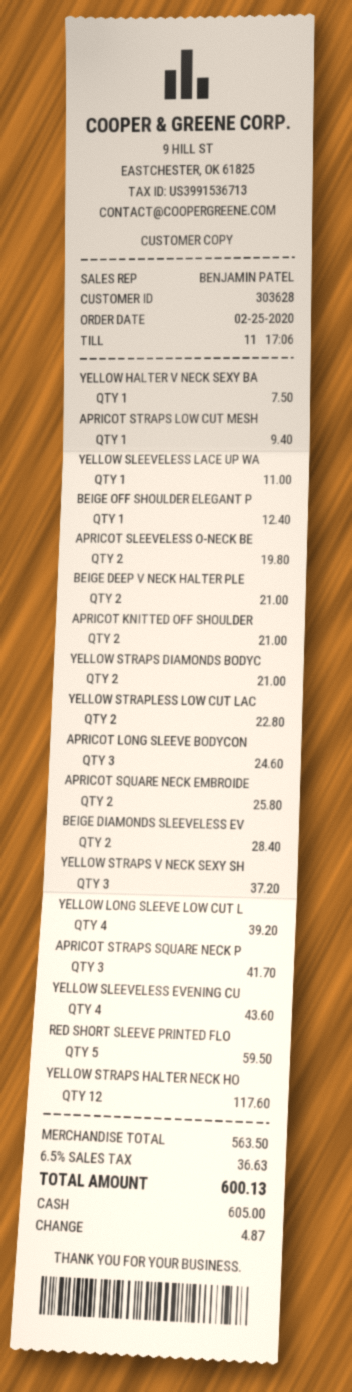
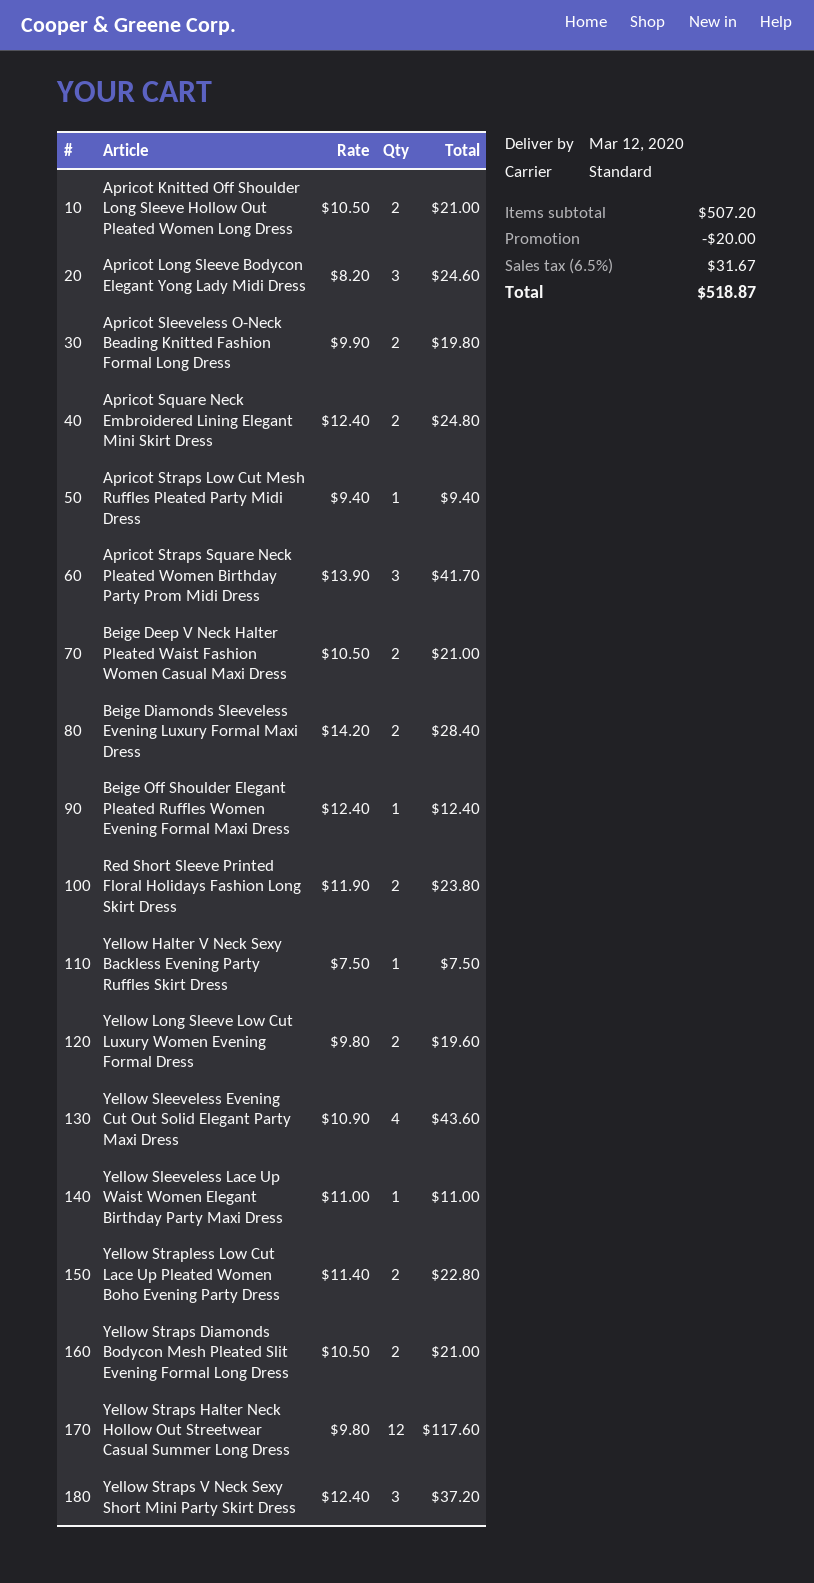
APRICOT SQUARE NECK EMBROIDE: 2 for 25.80 -> 2 for 24.80
YELLOW LONG SLEEVE LOW CUT L: 4 for 39.20 -> 2 for 19.60
RED SHORT SLEEVE PRINTED FLO: 5 for 59.50 -> 2 for 23.80
subtotal: 563.50 -> 507.20
discount: none -> 20.00
tax: 6.5% = 36.63 -> 6.5% = 31.67
total: 600.13 -> 518.87

